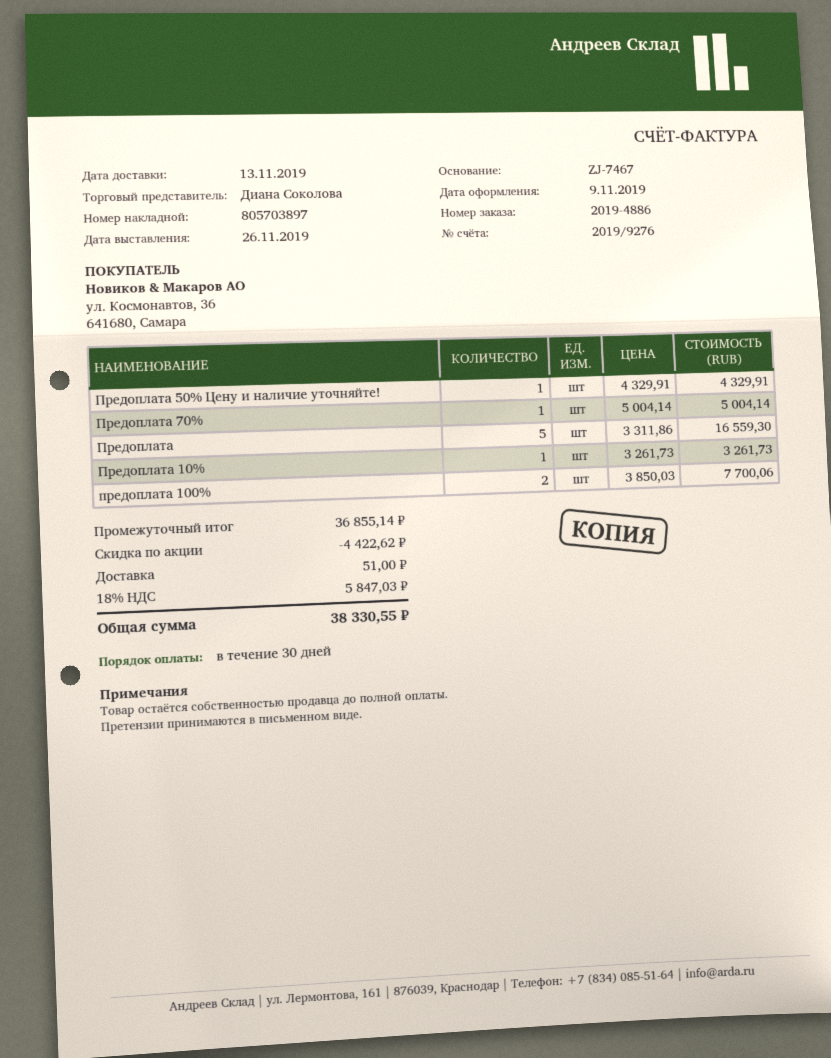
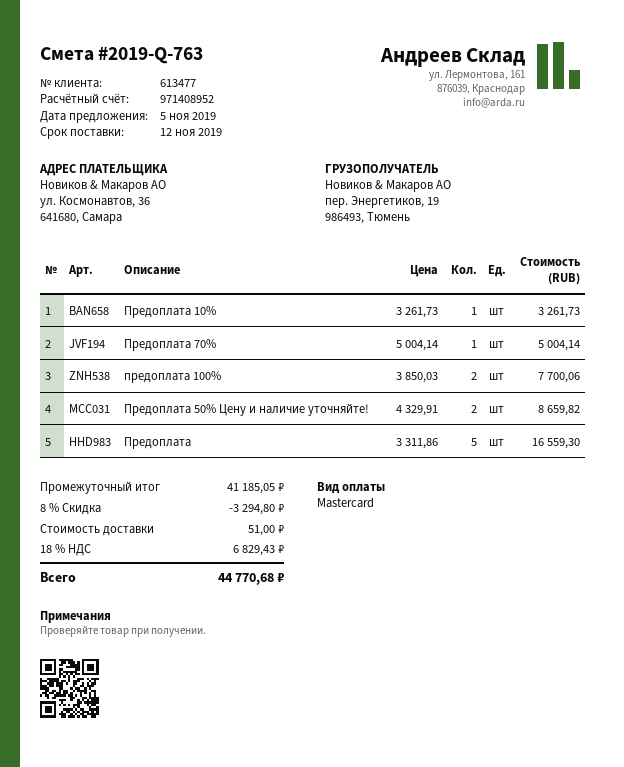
delivery date: 2019-11-13 -> 2019-11-12
Предоплата 50% Цену и наличие уточняйте!: 1 x 4329.91 = 4329.91 -> 2 x 4329.91 = 8659.82
subtotal: 36855.14 -> 41185.05
discount: 4422.62 -> 3294.80
tax: 18% = 5847.03 -> 18% = 6829.43
total: 38330.55 -> 44770.68

